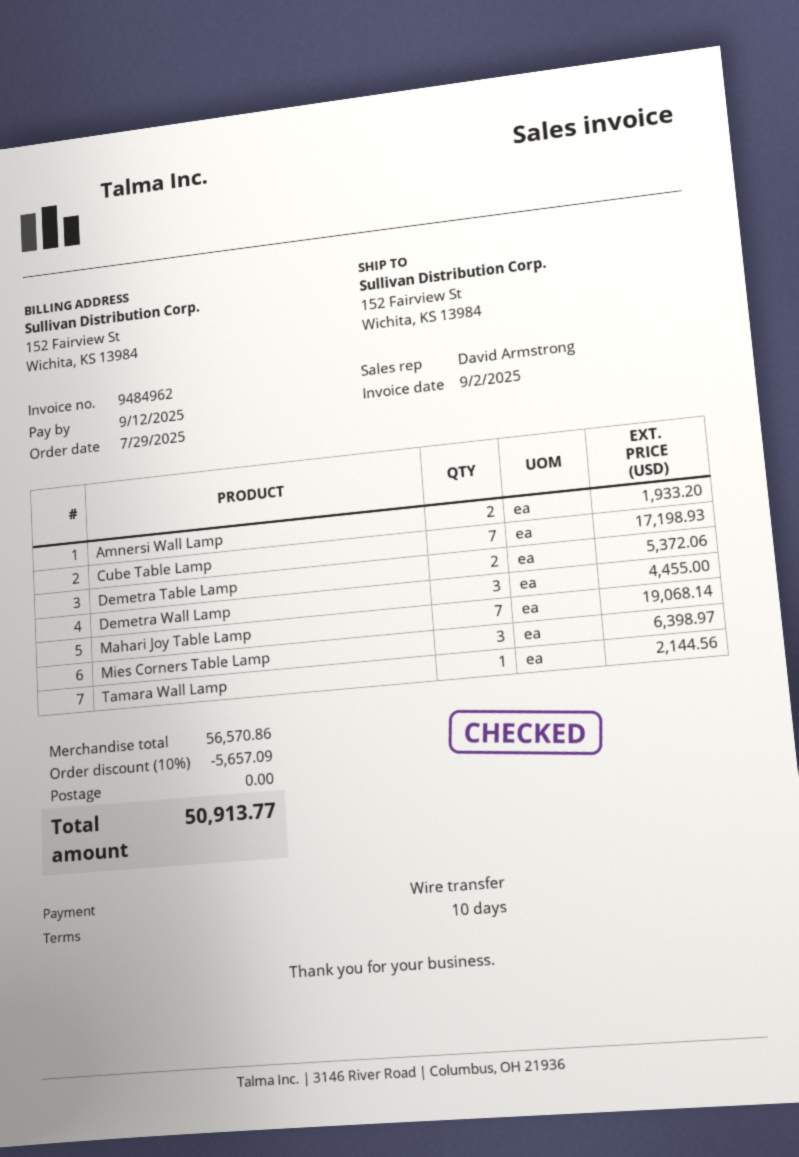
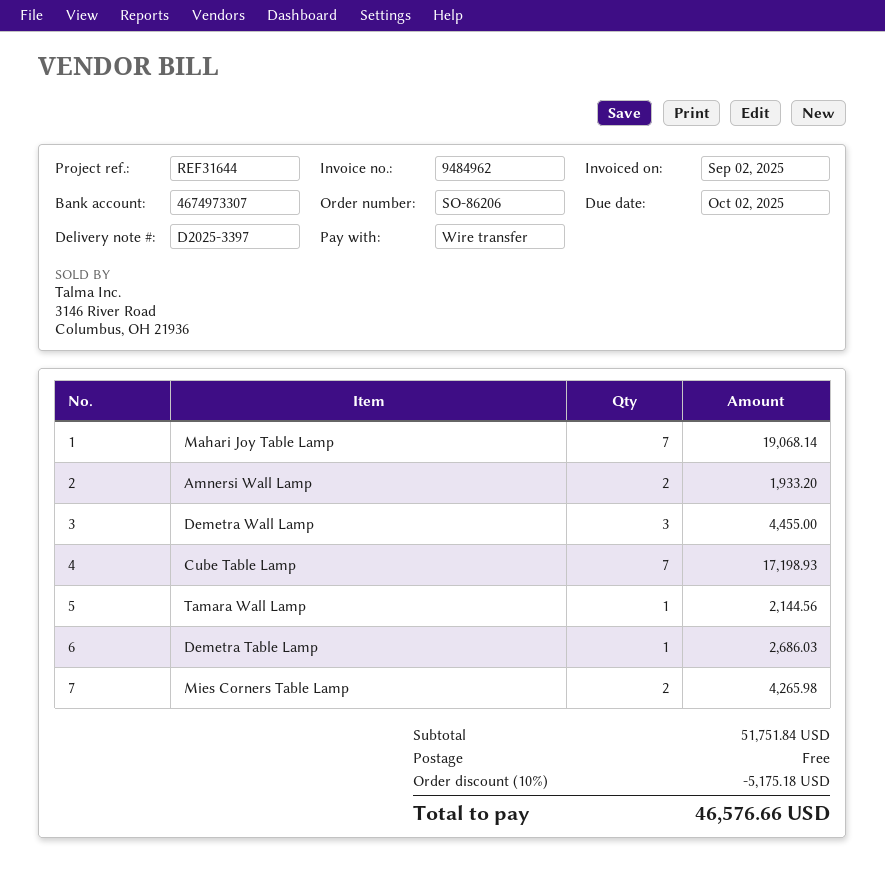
due date: 2025-09-12 -> 2025-10-02
Demetra Table Lamp: 2 for 5372.06 -> 1 for 2686.03
Mies Corners Table Lamp: 3 for 6398.97 -> 2 for 4265.98
subtotal: 56570.86 -> 51751.84
discount: 10% = 5657.09 -> 10% = 5175.18
total: 50913.77 -> 46576.66

